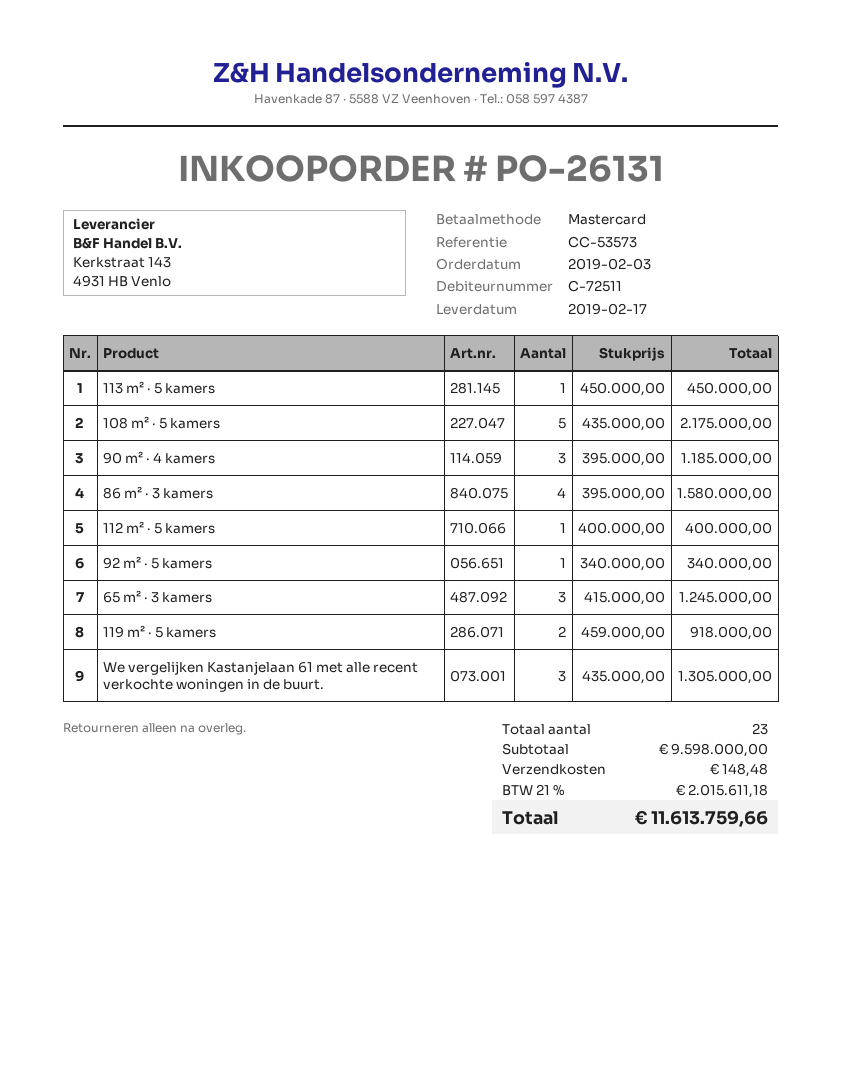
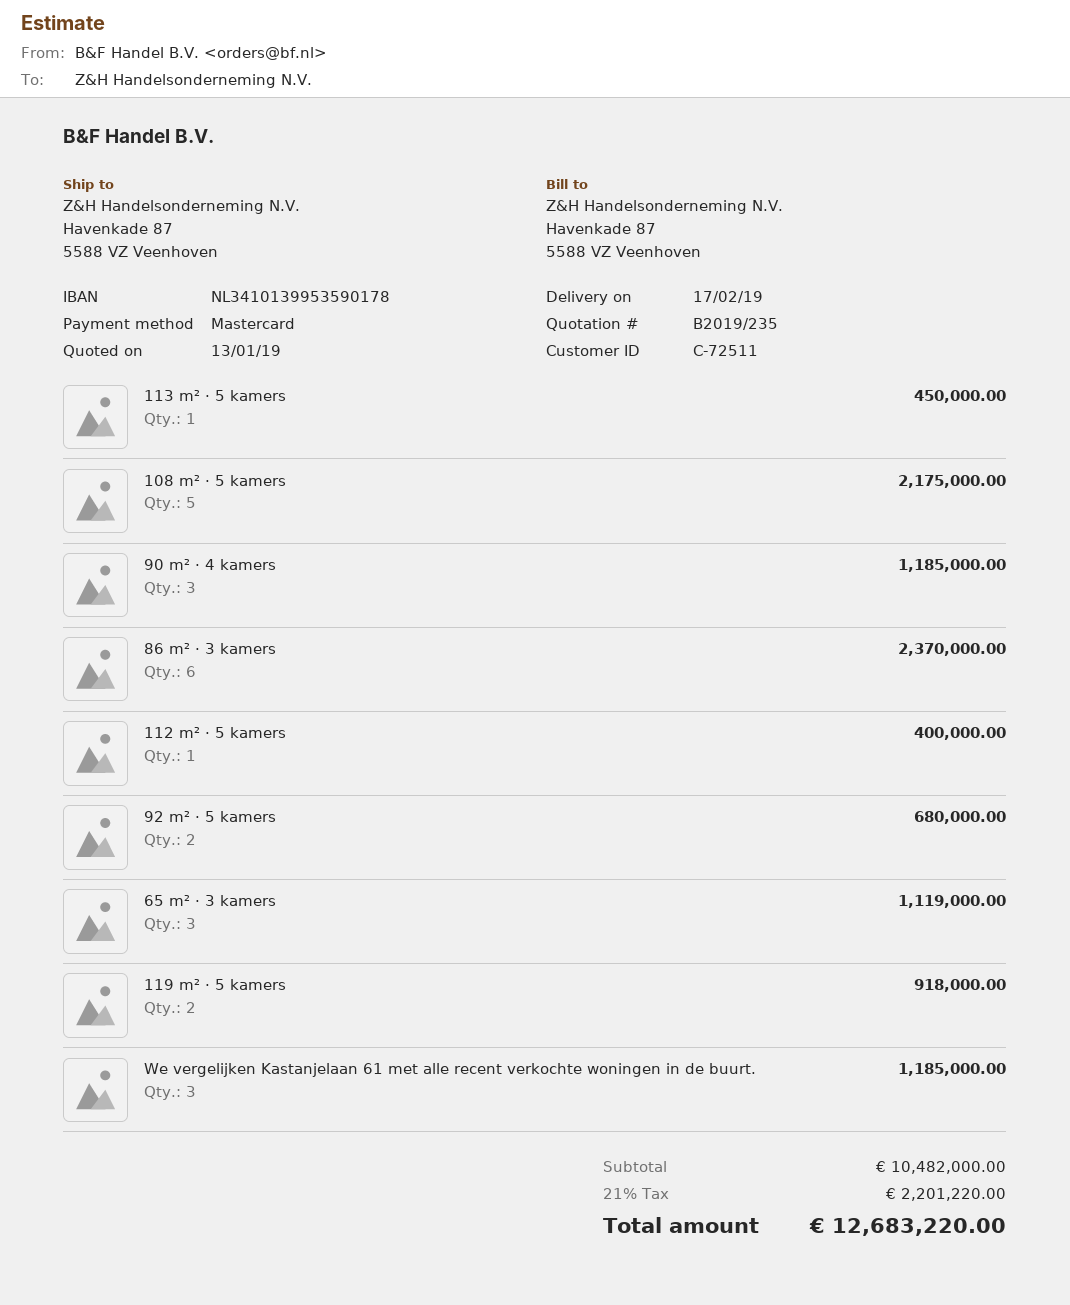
86 m² · 3 kamers: 4 for 1580000.00 -> 6 for 2370000.00
92 m² · 5 kamers: 1 for 340000.00 -> 2 for 680000.00
65 m² · 3 kamers: 3 for 1245000.00 -> 3 for 1119000.00
We vergelijken Kastanjelaan 61 met alle recent verkochte woningen in de buurt.: 3 for 1305000.00 -> 3 for 1185000.00
subtotal: 9598000.00 -> 10482000.00
shipping: 148.48 -> none
tax: 21% = 2015611.18 -> 21% = 2201220.00
total: 11613759.66 -> 12683220.00

